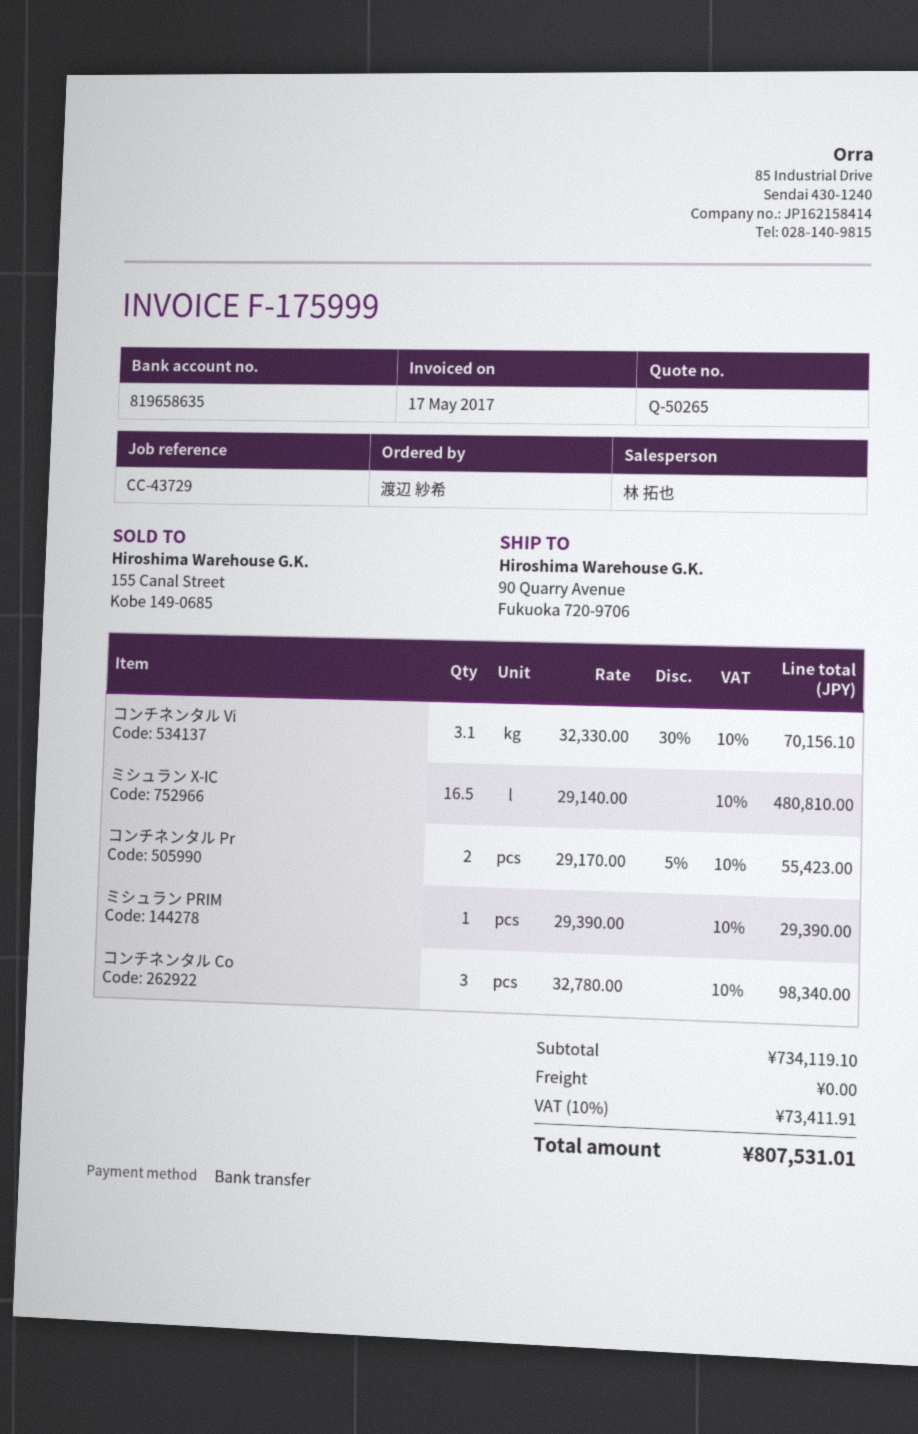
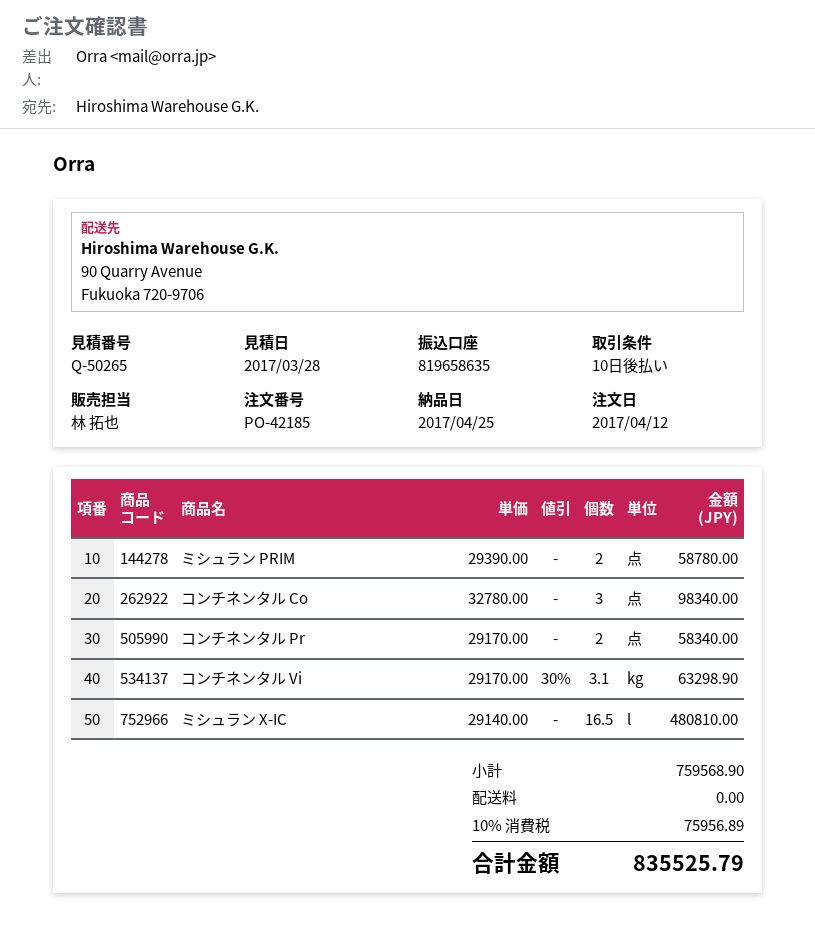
コンチネンタル Vi: 3.1 x 32330.00 - 30% = 70156.10 -> 3.1 x 29170.00 - 30% = 63298.90
コンチネンタル Pr: 2 x 29170.00 - 5% = 55423.00 -> 2 x 29170.00 = 58340.00
ミシュラン PRIM: 1 x 29390.00 = 29390.00 -> 2 x 29390.00 = 58780.00
subtotal: 734119.10 -> 759568.90
tax: 10% = 73411.91 -> 10% = 75956.89
total: 807531.01 -> 835525.79

